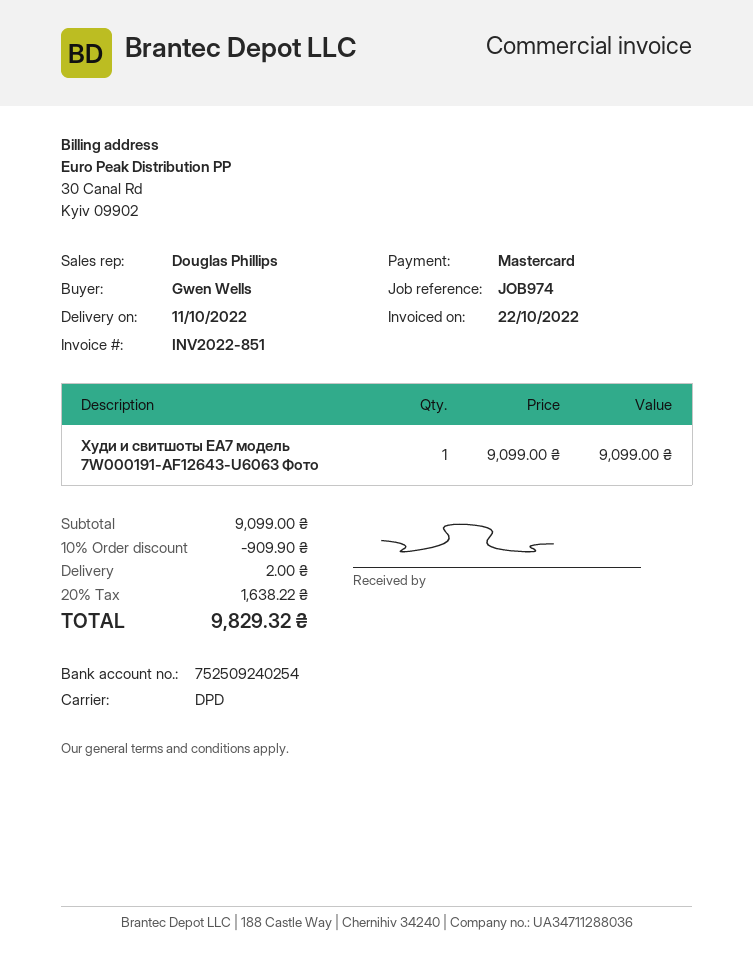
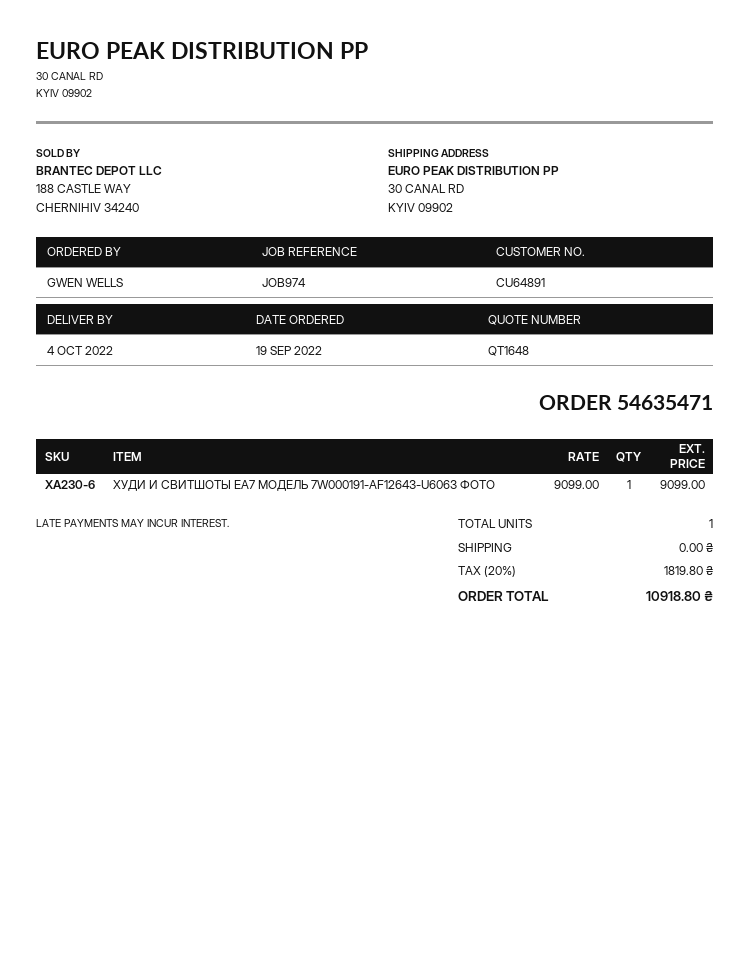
delivery date: 2022-10-11 -> 2022-10-04
discount: 10% = 909.90 -> none
shipping: 2.00 -> 0.00
tax: 20% = 1638.22 -> 20% = 1819.80
total: 9829.32 -> 10918.80

